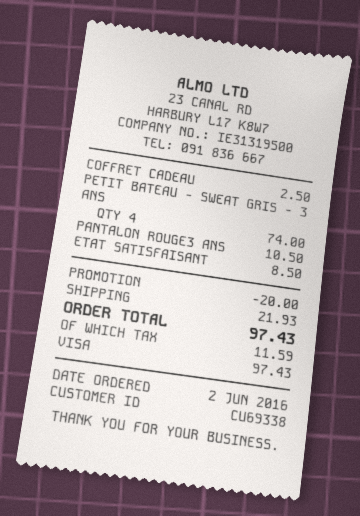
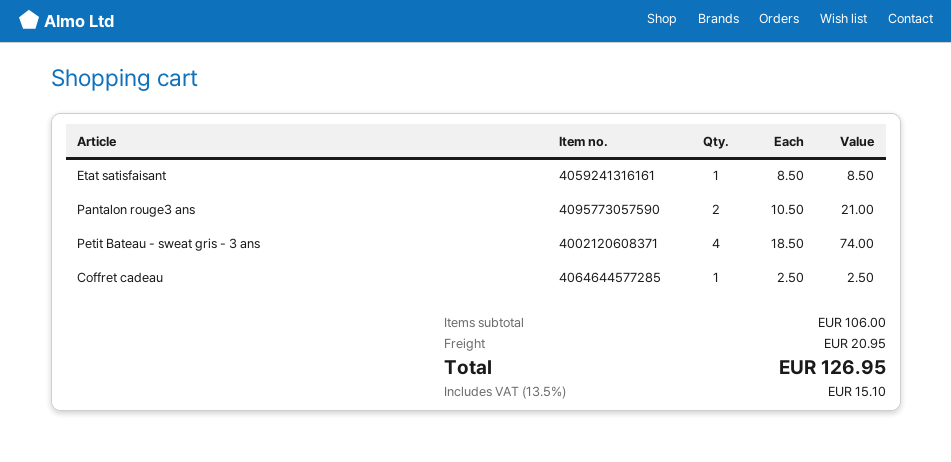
PANTALON ROUGE3 ANS: 1 for 10.50 -> 2 for 21.00
discount: 20.00 -> none
shipping: 21.93 -> 20.95
tax: 11.59 -> 15.10
total: 97.43 -> 126.95

